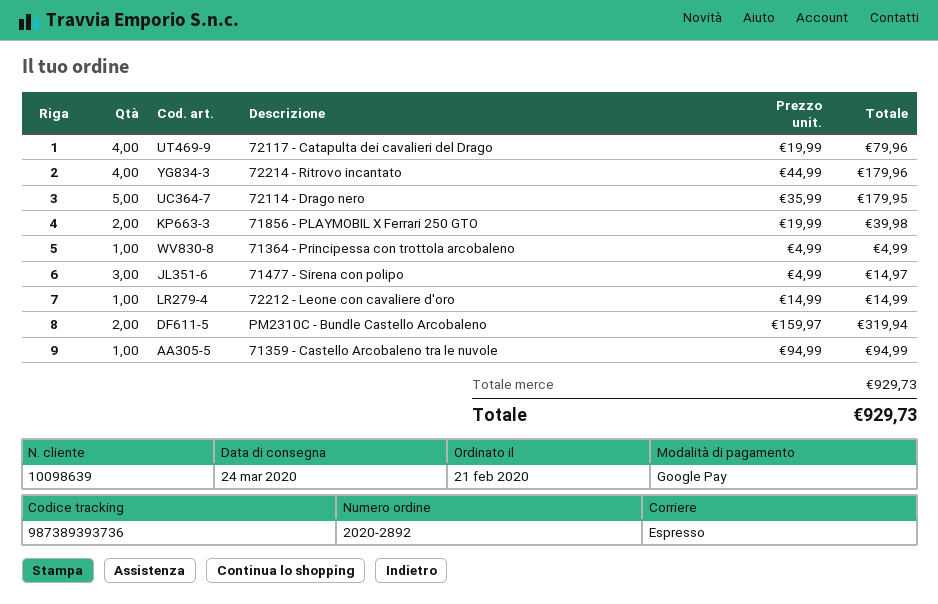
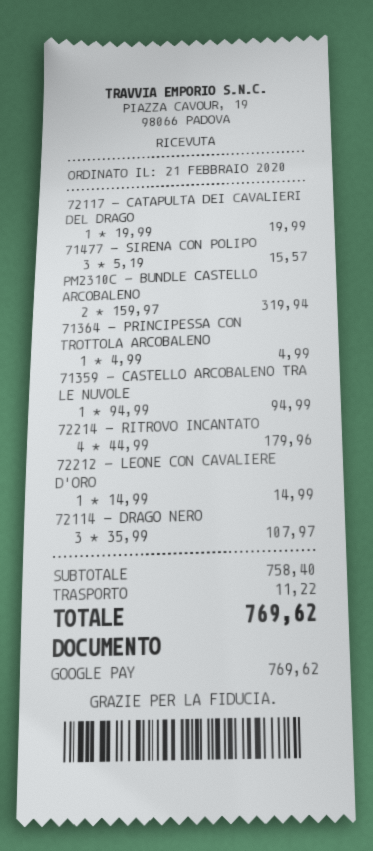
72117 - Catapulta dei cavalieri del Drago: 4 x 19.99 = 79.96 -> 1 x 19.99 = 19.99
72114 - Drago nero: 5 x 35.99 = 179.95 -> 3 x 35.99 = 107.97
71856 - PLAYMOBIL X Ferrari 250 GTO: 2 x 19.99 = 39.98 -> none
71477 - Sirena con polipo: 3 x 4.99 = 14.97 -> 3 x 5.19 = 15.57
subtotal: 929.73 -> 758.40
shipping: none -> 11.22
total: 929.73 -> 769.62

